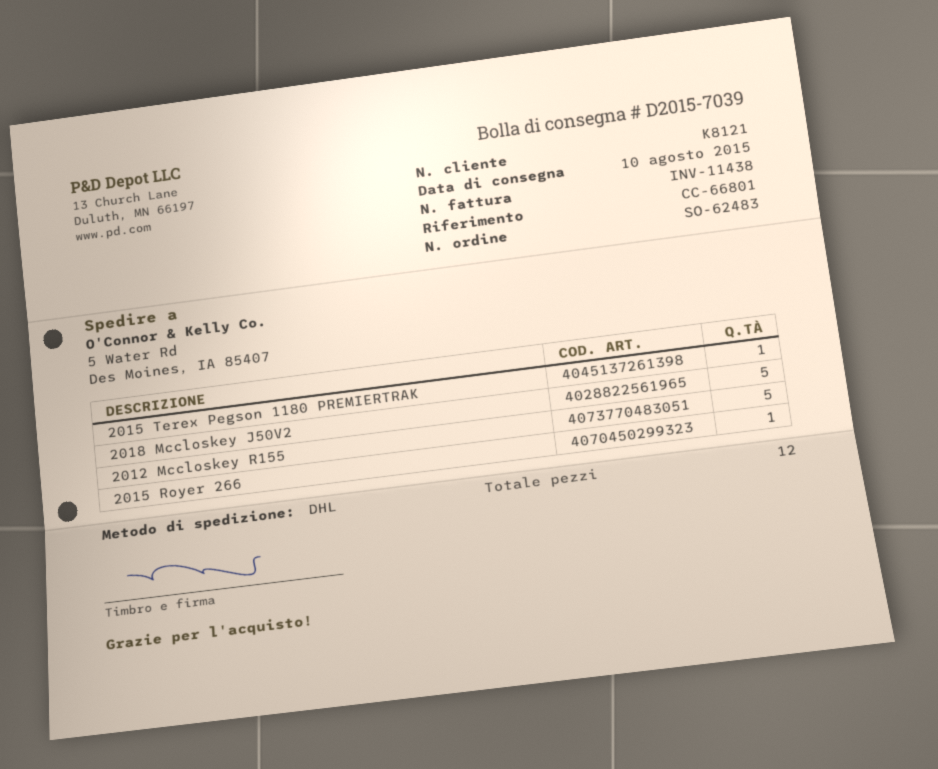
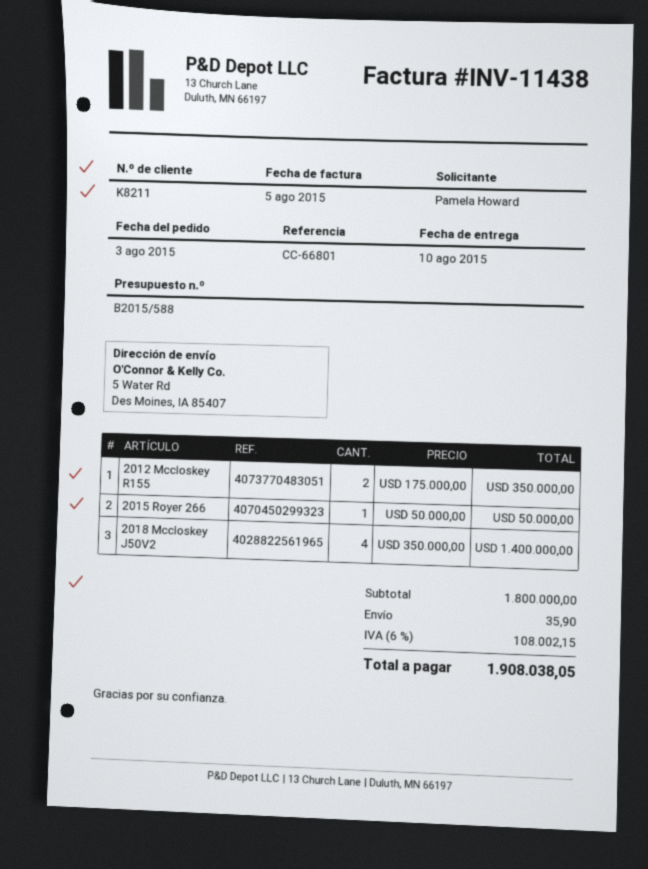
customer number: K8121 -> K8211
2015 Terex Pegson 1180 PREMIERTRAK: 1 -> none
2018 Mccloskey J50V2: 5 -> 4
2012 Mccloskey R155: 5 -> 2

